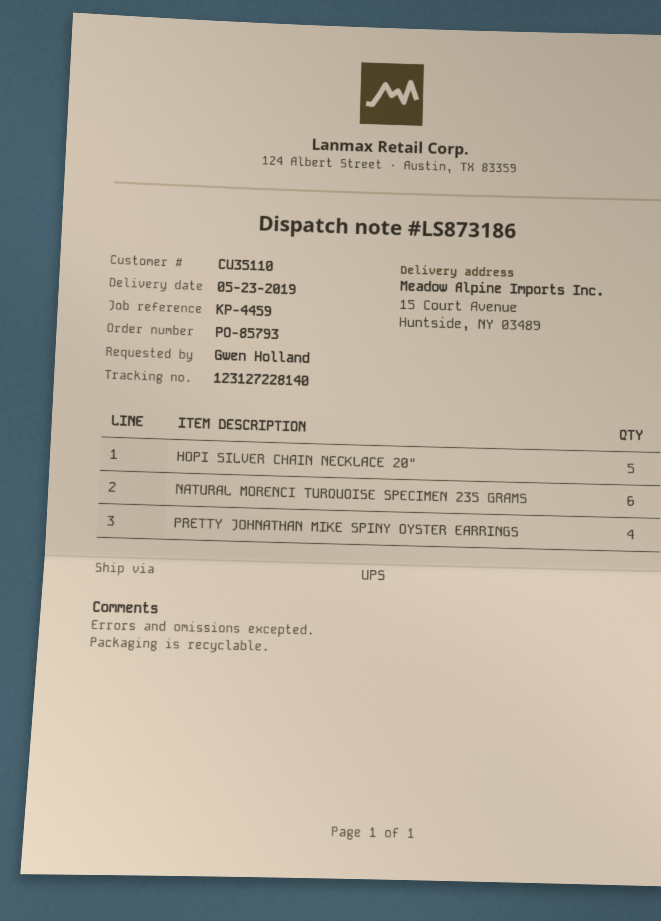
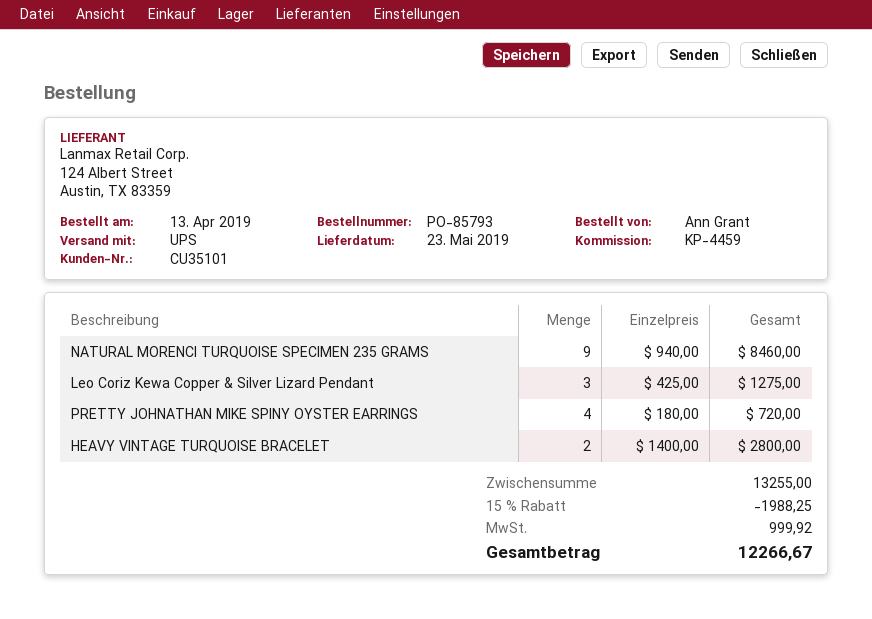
customer number: CU35110 -> CU35101
ordered by: Gwen Holland -> Ann Grant
HOPI SILVER CHAIN NECKLACE 20": 5 -> none
NATURAL MORENCI TURQUOISE SPECIMEN 235 GRAMS: 6 -> 9
Leo Coriz Kewa Copper & Silver Lizard Pendant: none -> 3
HEAVY VINTAGE TURQUOISE BRACELET: none -> 2

